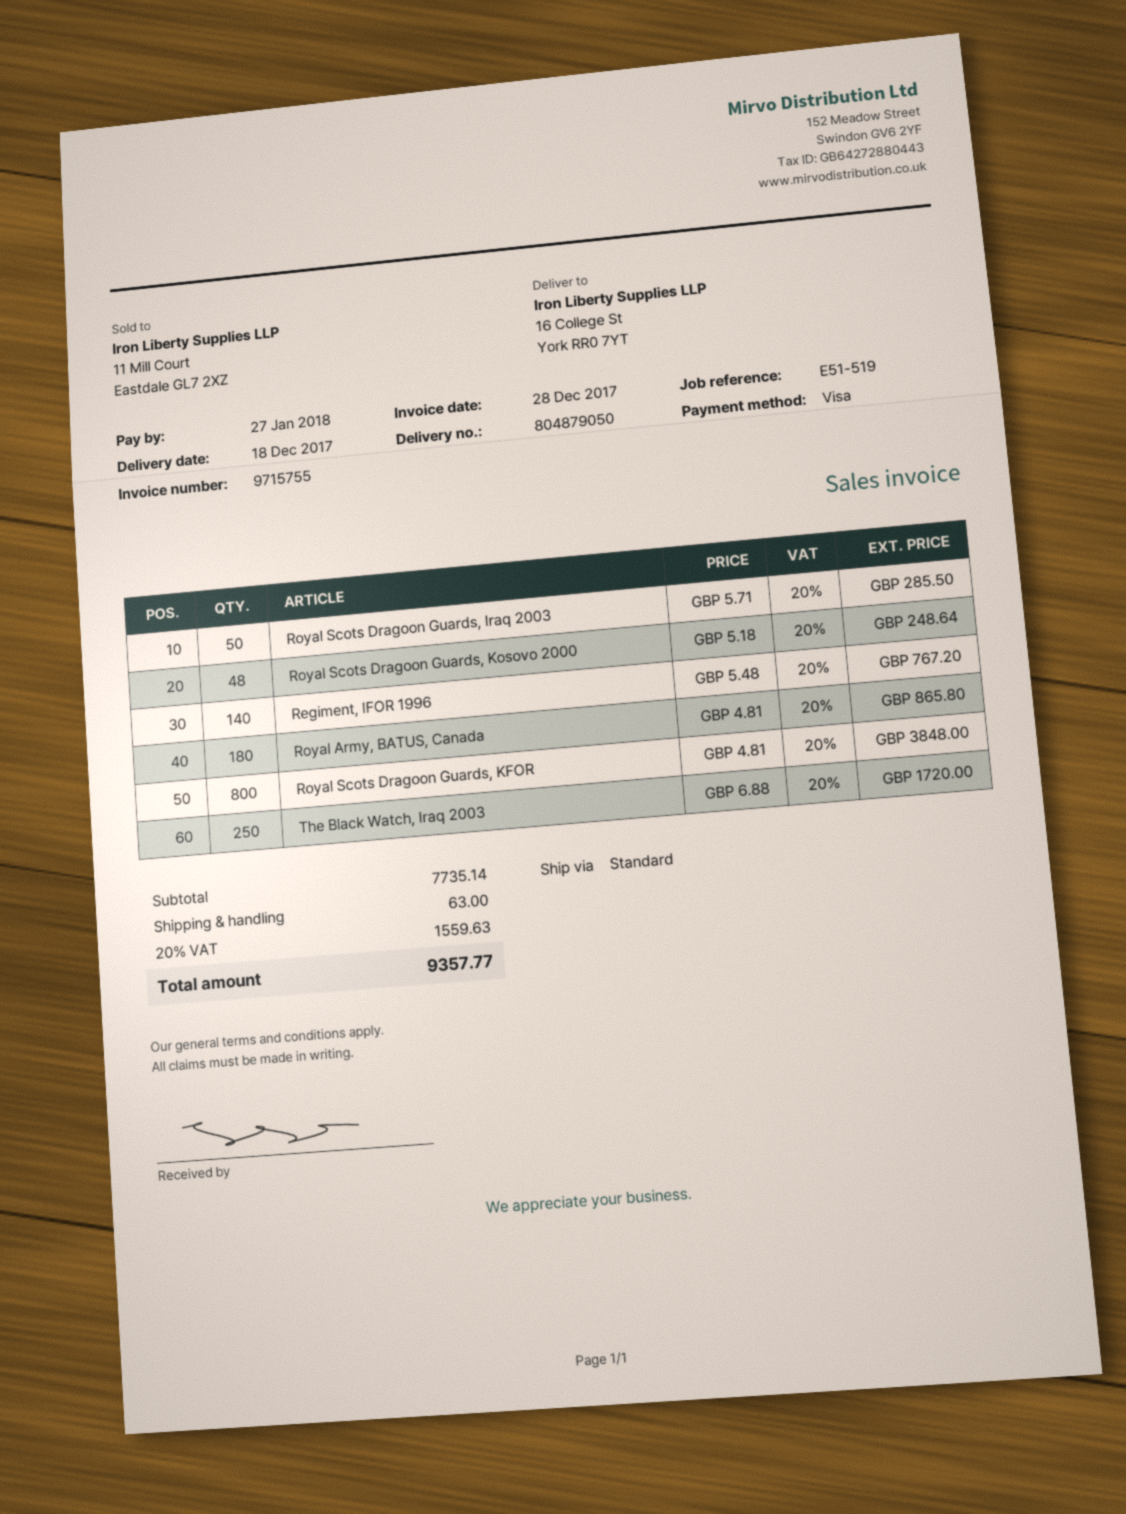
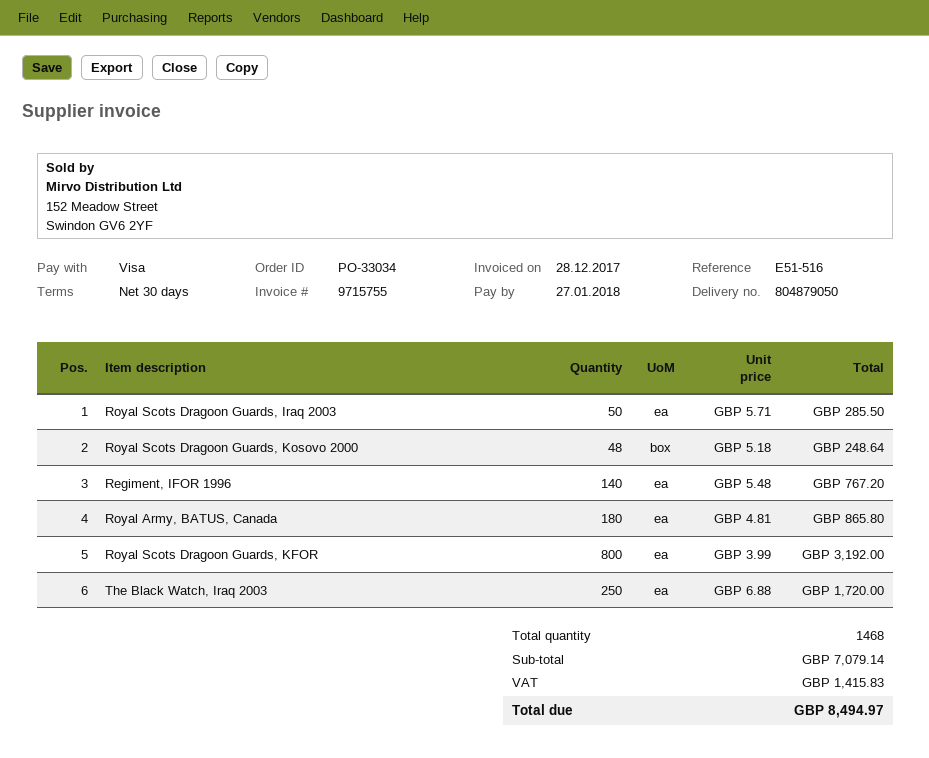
reference: E51-519 -> E51-516
Royal Scots Dragoon Guards, KFOR: 800 x 4.81 = 3848.00 -> 800 x 3.99 = 3192.00
subtotal: 7735.14 -> 7079.14
shipping: 63.00 -> none
tax: 1559.63 -> 1415.83
total: 9357.77 -> 8494.97

